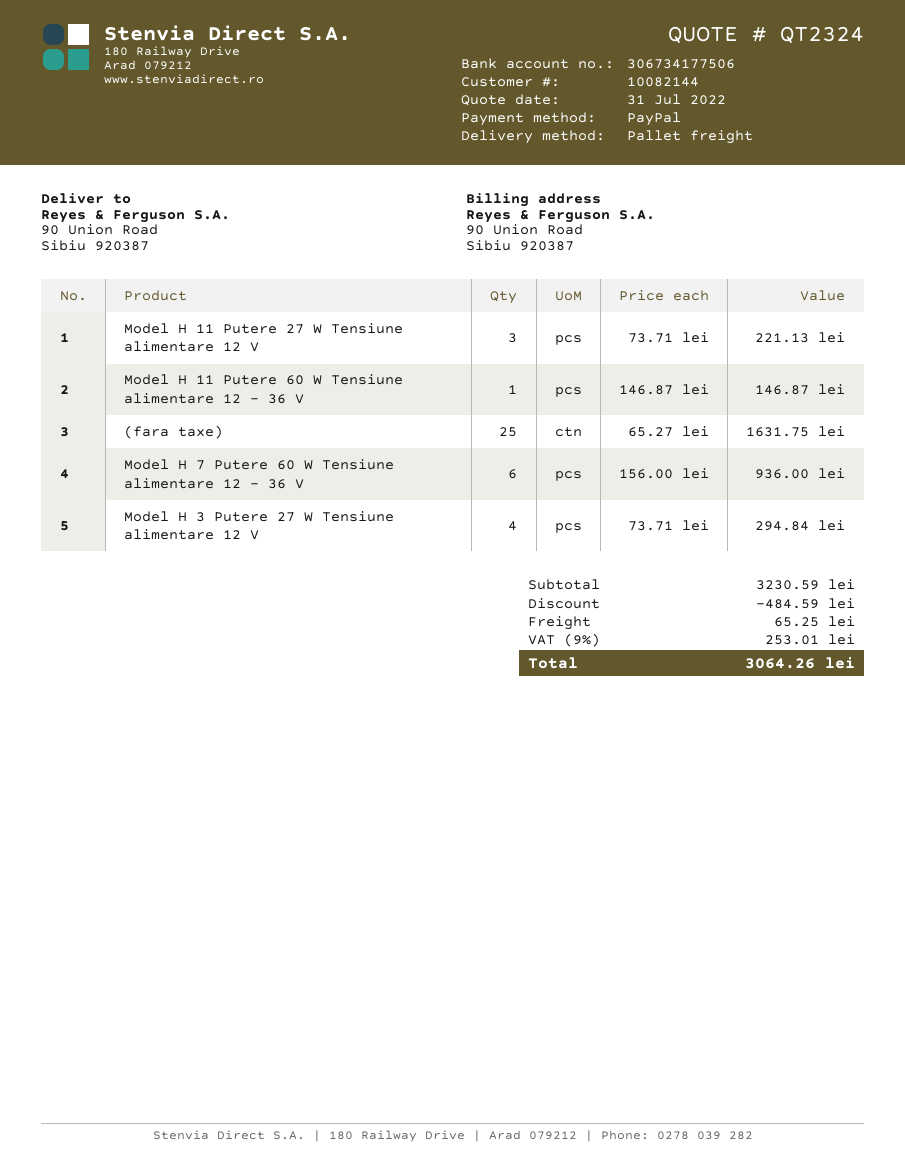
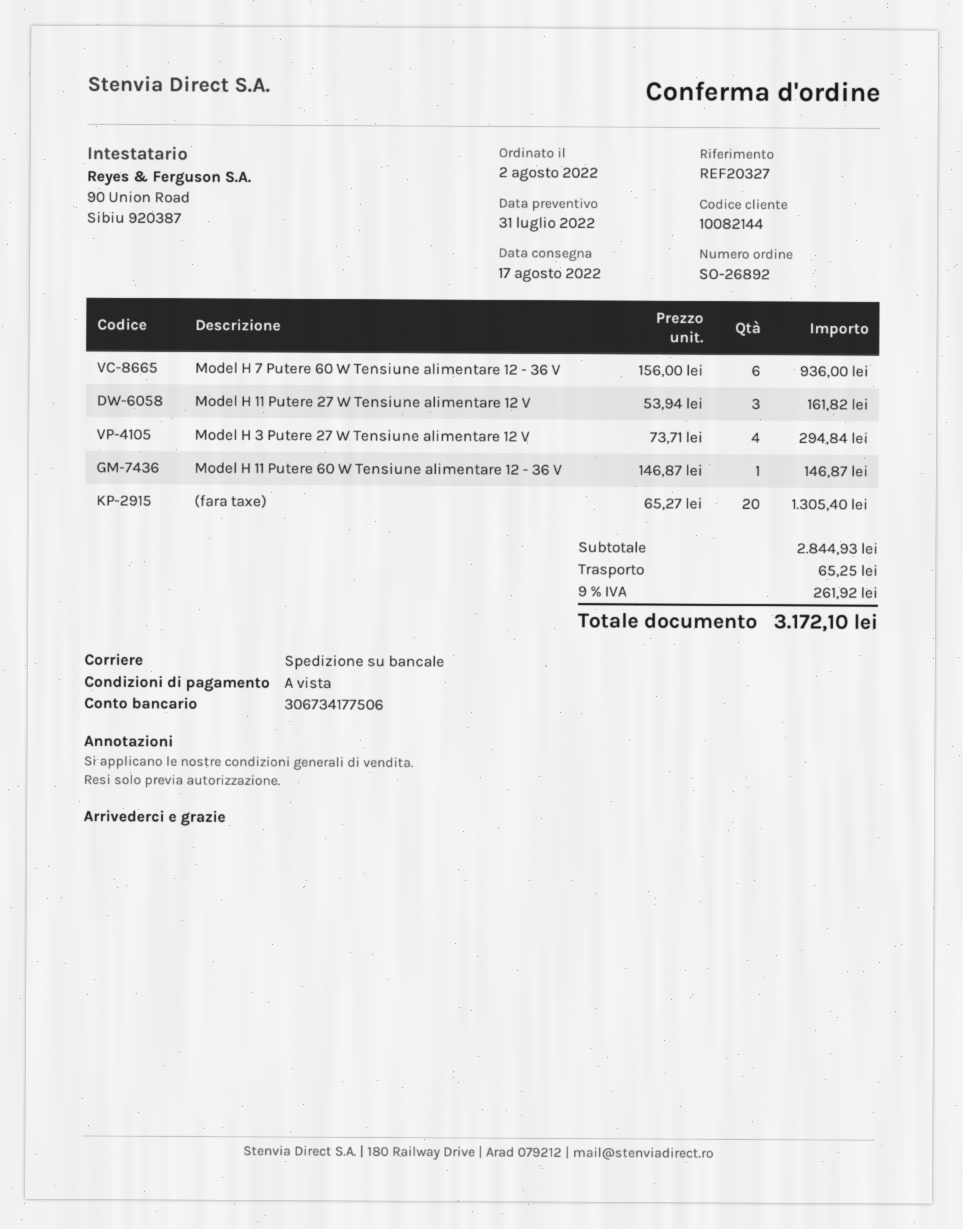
Model H 11 Putere 27 W Tensiune alimentare 12 V: 3 x 73.71 = 221.13 -> 3 x 53.94 = 161.82
(fara taxe): 25 x 65.27 = 1631.75 -> 20 x 65.27 = 1305.40
subtotal: 3230.59 -> 2844.93
discount: 484.59 -> none
tax: 9% = 253.01 -> 9% = 261.92
total: 3064.26 -> 3172.10

